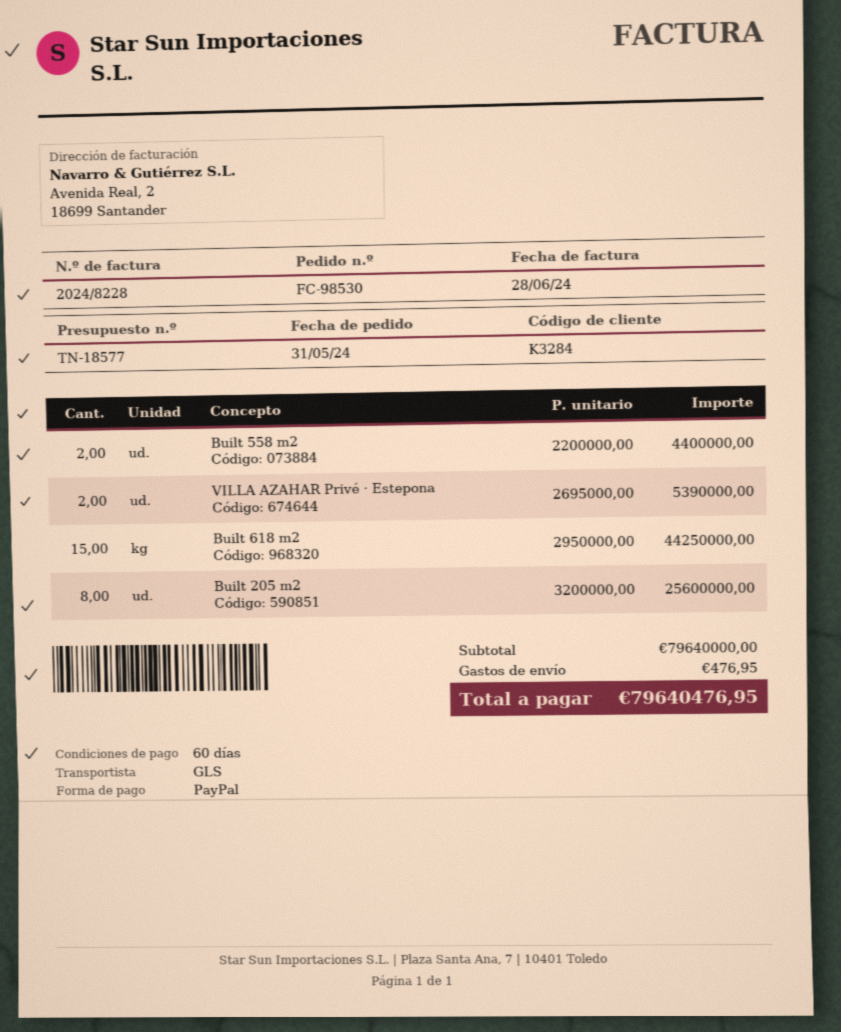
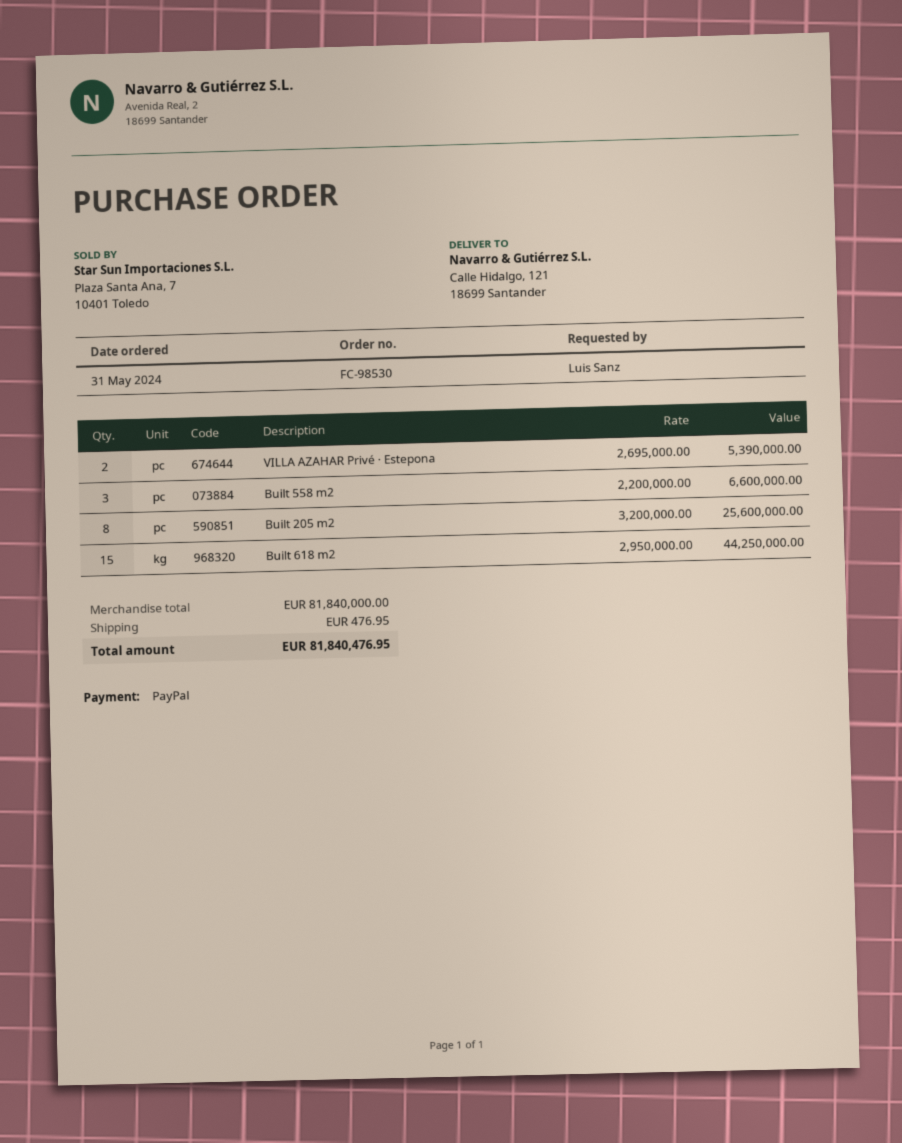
Built 558 m2: 2 x 2200000.00 = 4400000.00 -> 3 x 2200000.00 = 6600000.00
subtotal: 79640000.00 -> 81840000.00
total: 79640476.95 -> 81840476.95

